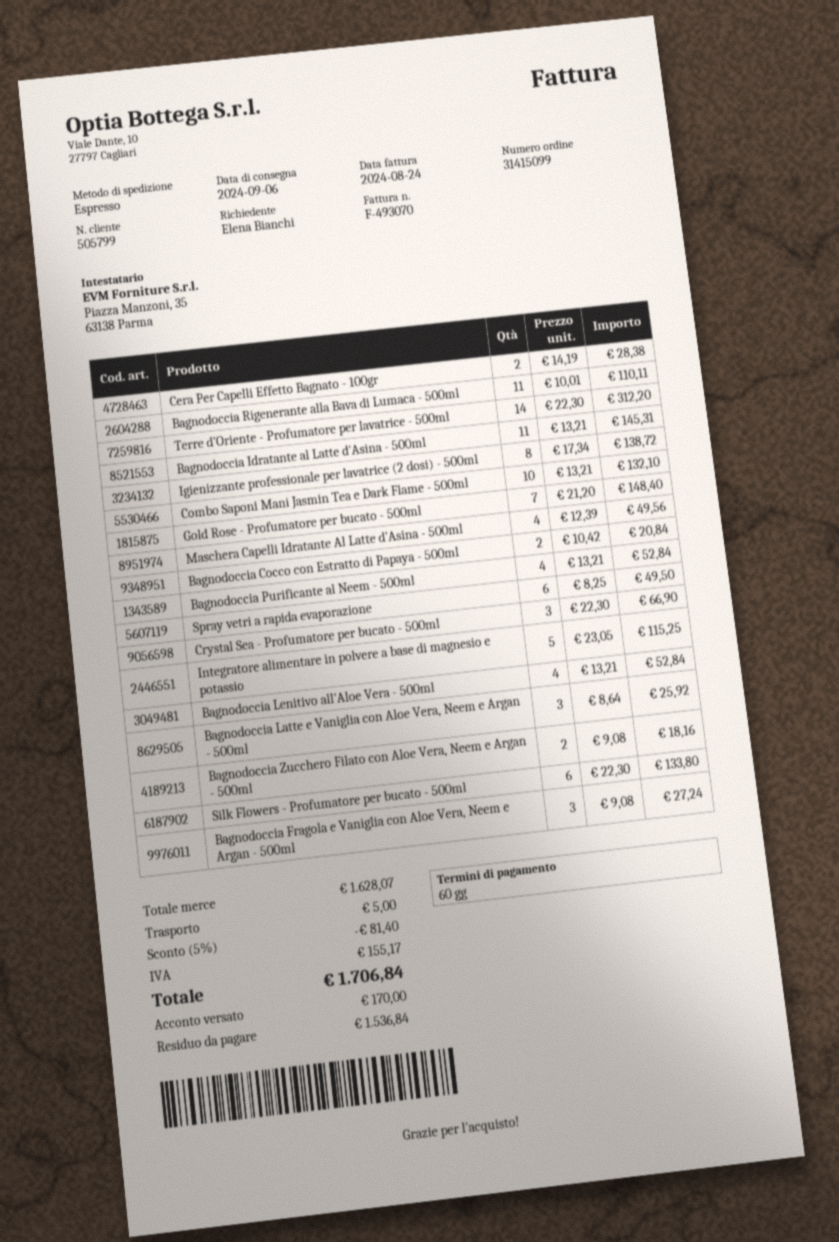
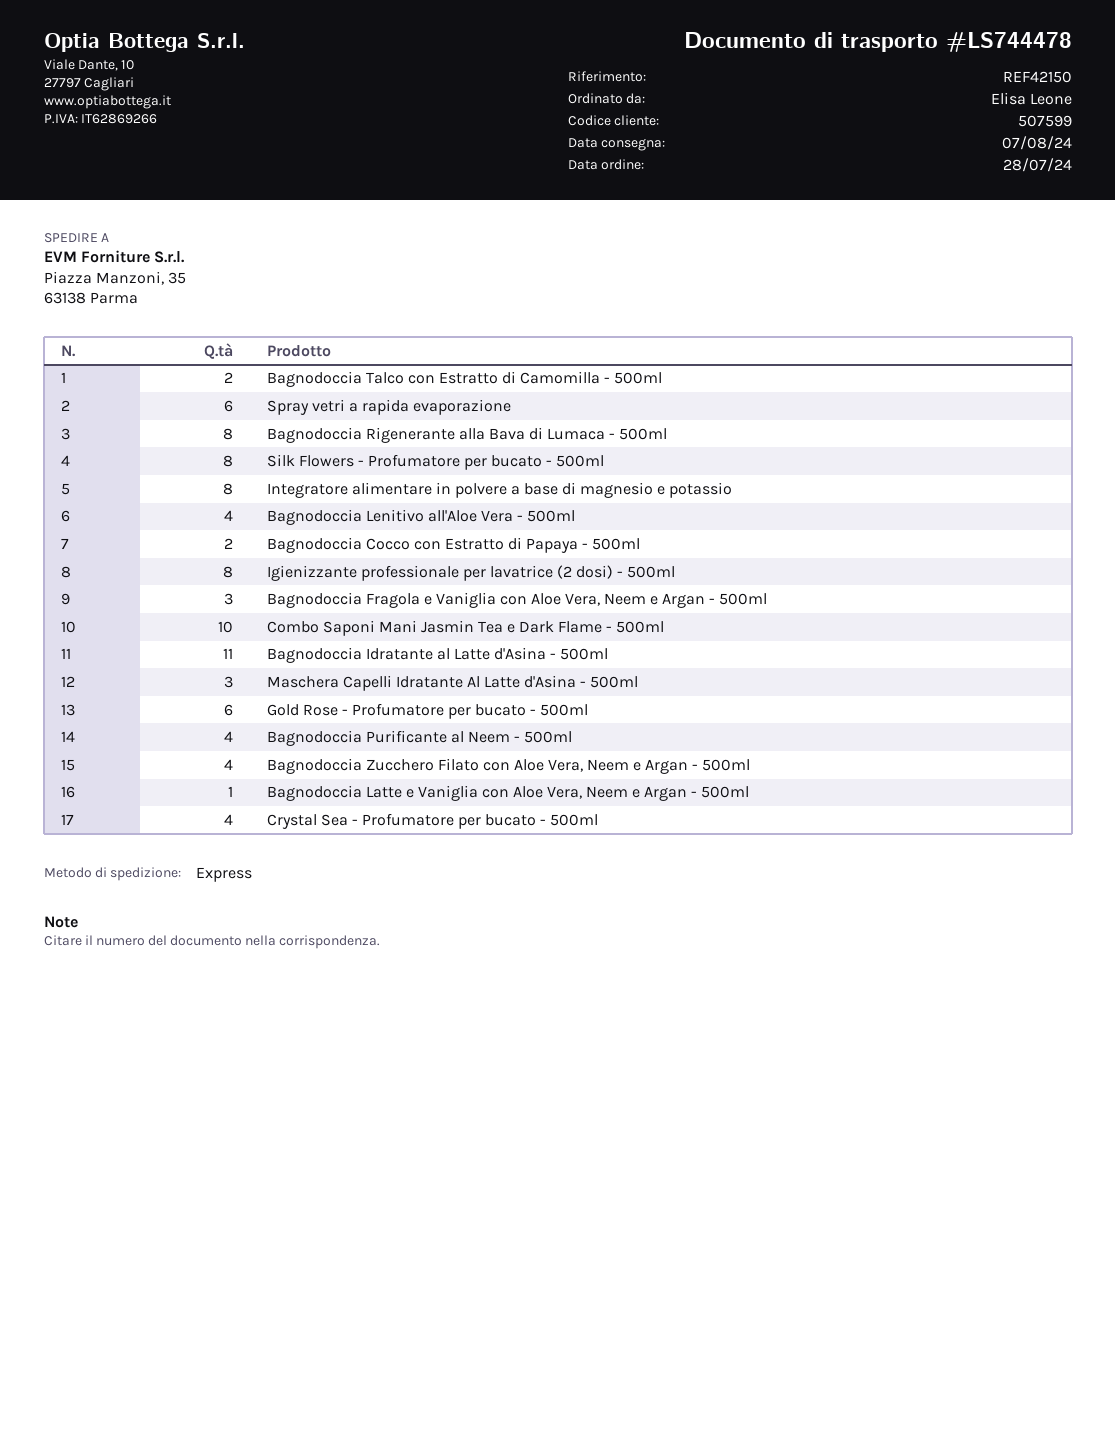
delivery date: 2024-09-06 -> 2024-08-07
customer number: 505799 -> 507599
ordered by: Elena Bianchi -> Elisa Leone
Cera Per Capelli Effetto Bagnato - 100gr: 2 -> none
Bagnodoccia Rigenerante alla Bava di Lumaca - 500ml: 11 -> 8
Terre d'Oriente - Profumatore per lavatrice - 500ml: 14 -> none
Gold Rose - Profumatore per bucato - 500ml: 7 -> 6
Maschera Capelli Idratante Al Latte d'Asina - 500ml: 4 -> 3
Crystal Sea - Profumatore per bucato - 500ml: 3 -> 4
Integratore alimentare in polvere a base di magnesio e potassio: 5 -> 8
Bagnodoccia Latte e Vaniglia con Aloe Vera, Neem e Argan - 500ml: 3 -> 1
Bagnodoccia Zucchero Filato con Aloe Vera, Neem e Argan - 500ml: 2 -> 4
Silk Flowers - Profumatore per bucato - 500ml: 6 -> 8
Bagnodoccia Talco con Estratto di Camomilla - 500ml: none -> 2

